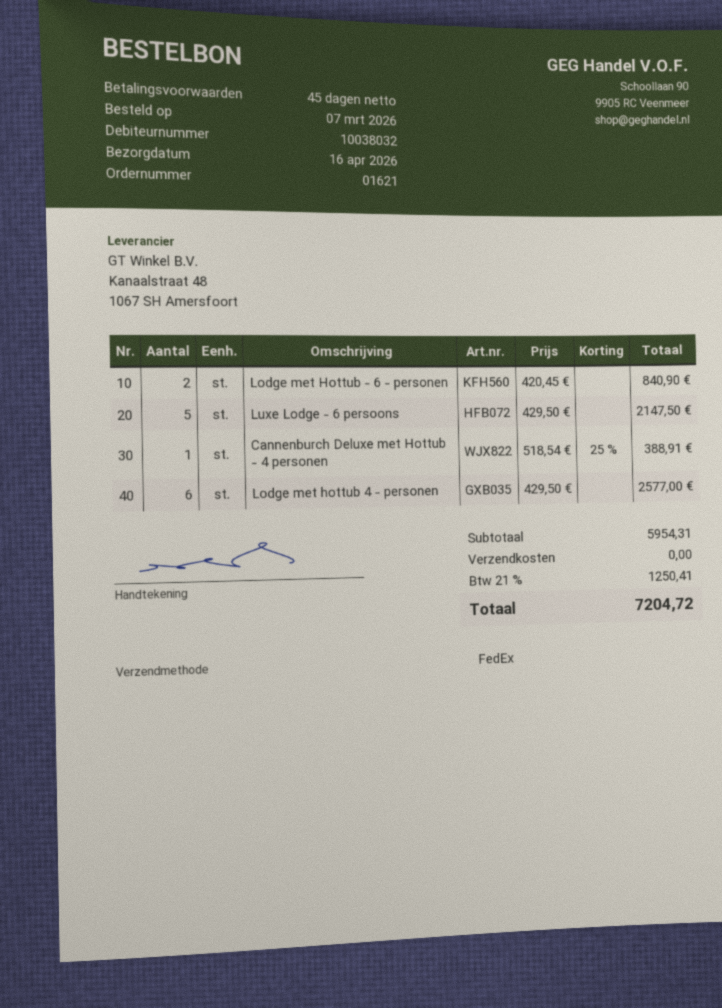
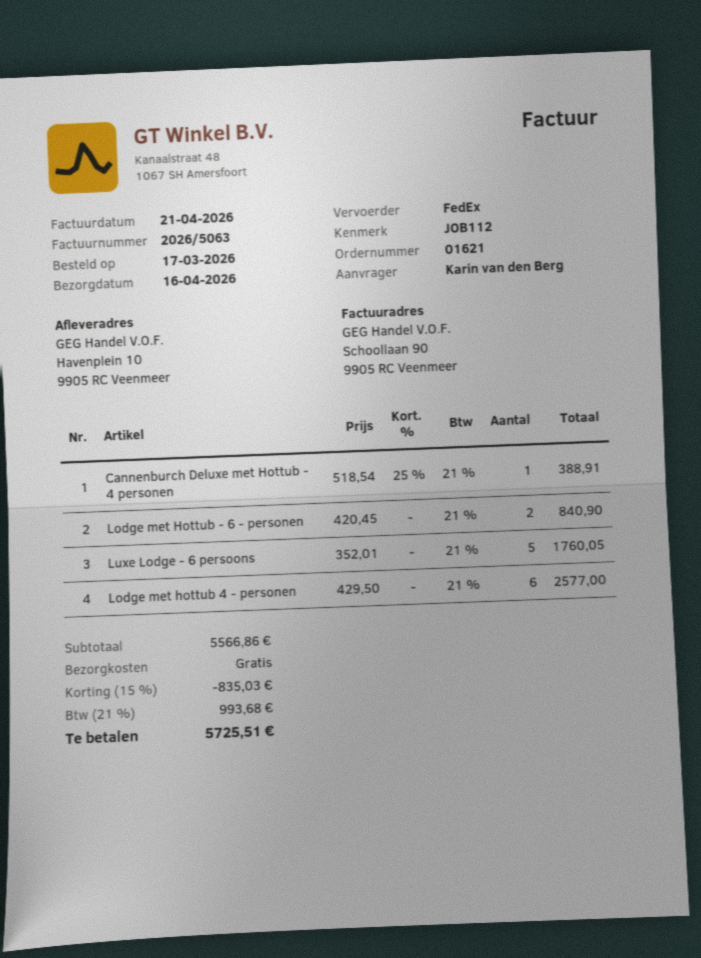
order date: 2026-03-07 -> 2026-03-17
Luxe Lodge - 6 persoons: 5 x 429.50 = 2147.50 -> 5 x 352.01 = 1760.05
subtotal: 5954.31 -> 5566.86
discount: none -> 15% = 835.03
tax: 21% = 1250.41 -> 21% = 993.68
total: 7204.72 -> 5725.51

